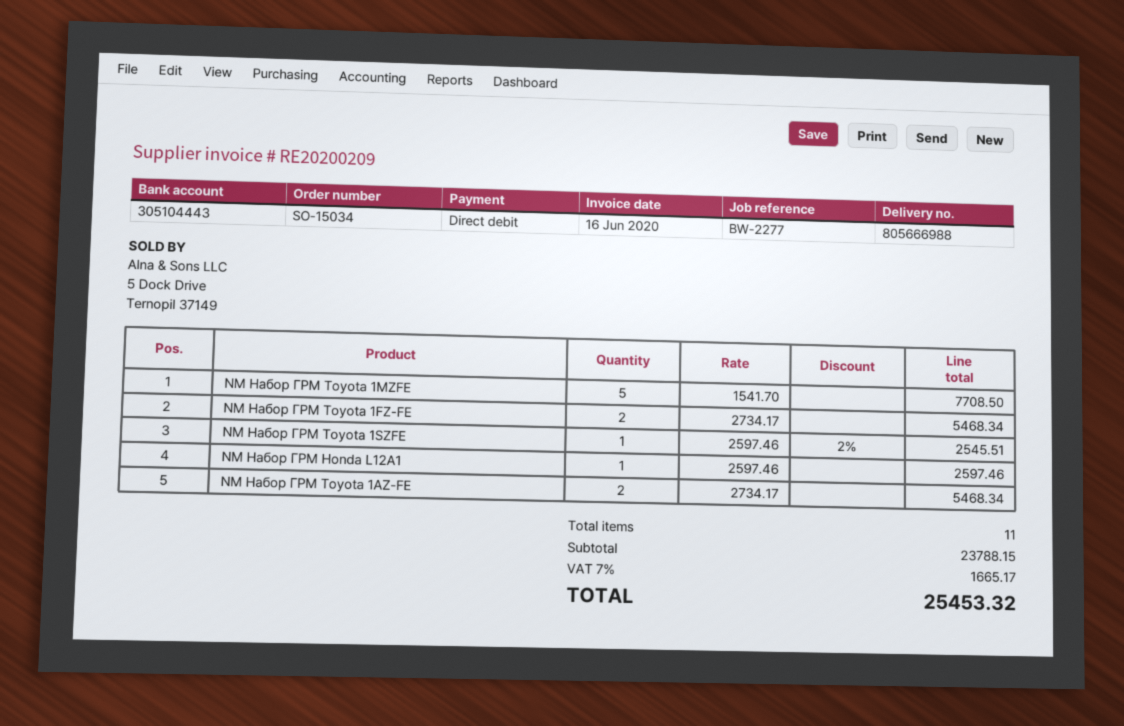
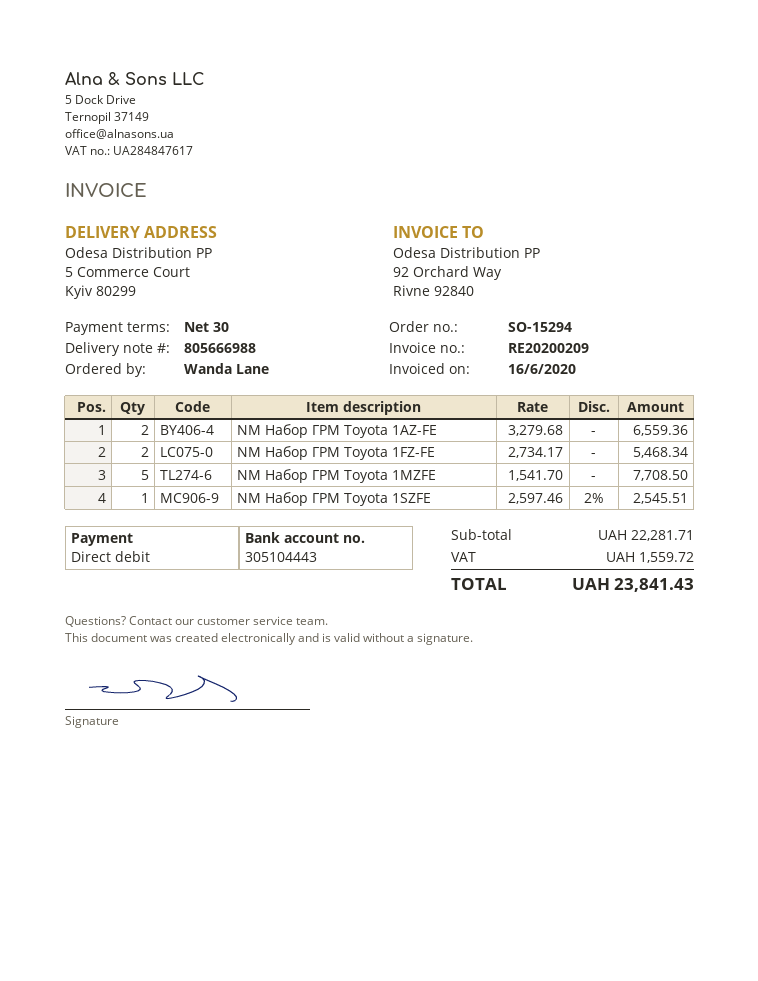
order number: SO-15034 -> SO-15294
NM Набор ГРМ Honda L12A1: 1 x 2597.46 = 2597.46 -> none
NM Набор ГРМ Toyota 1AZ-FE: 2 x 2734.17 = 5468.34 -> 2 x 3279.68 = 6559.36
subtotal: 23788.15 -> 22281.71
tax: 1665.17 -> 1559.72
total: 25453.32 -> 23841.43

